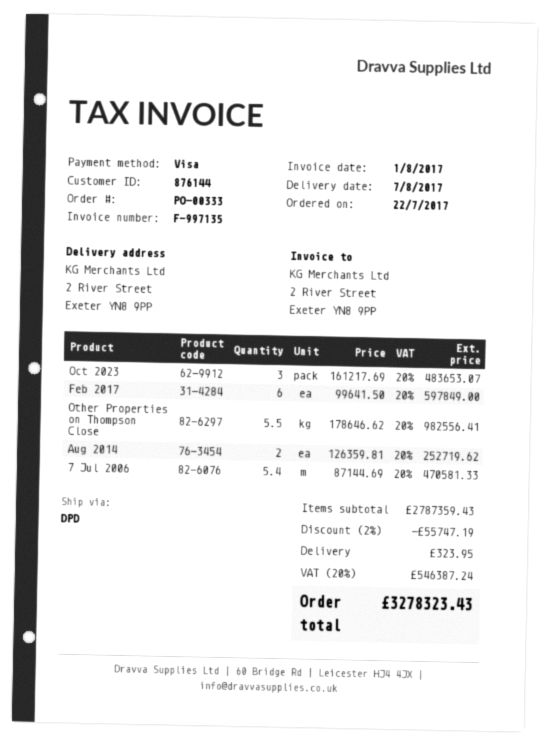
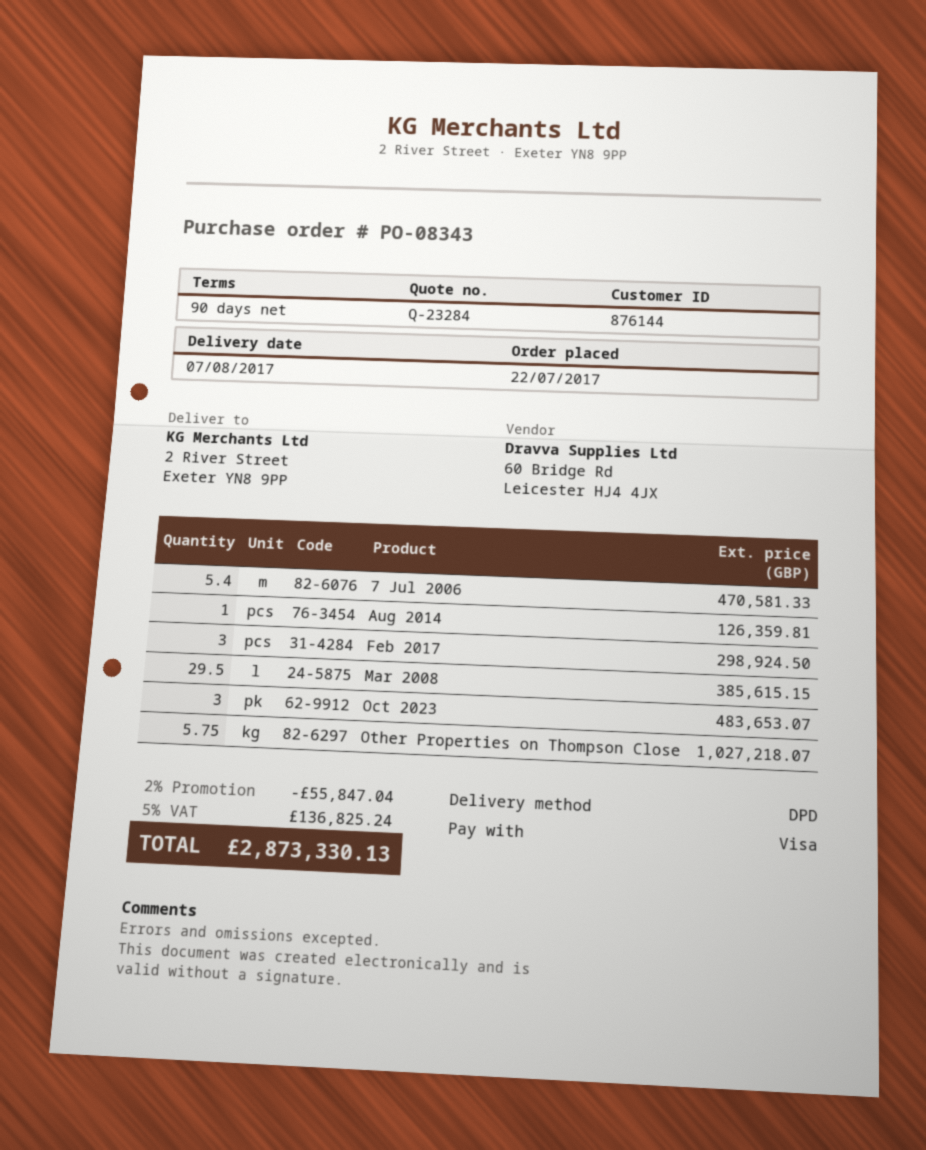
order number: PO-00333 -> PO-08343
Feb 2017: 6 for 597849.00 -> 3 for 298924.50
Other Properties on Thompson Close: 5.5 for 982556.41 -> 5.75 for 1027218.07
Aug 2014: 2 for 252719.62 -> 1 for 126359.81
Mar 2008: none -> 29.5 for 385615.15
discount: 2% = 55747.19 -> 2% = 55847.04
shipping: 323.95 -> none
tax: 20% = 546387.24 -> 5% = 136825.24
total: 3278323.43 -> 2873330.13

